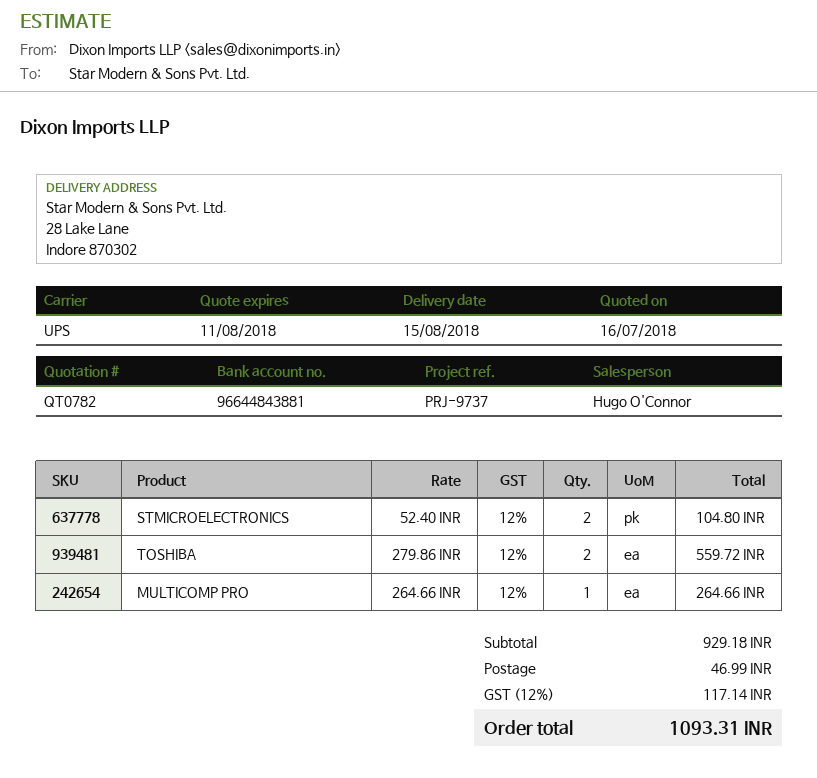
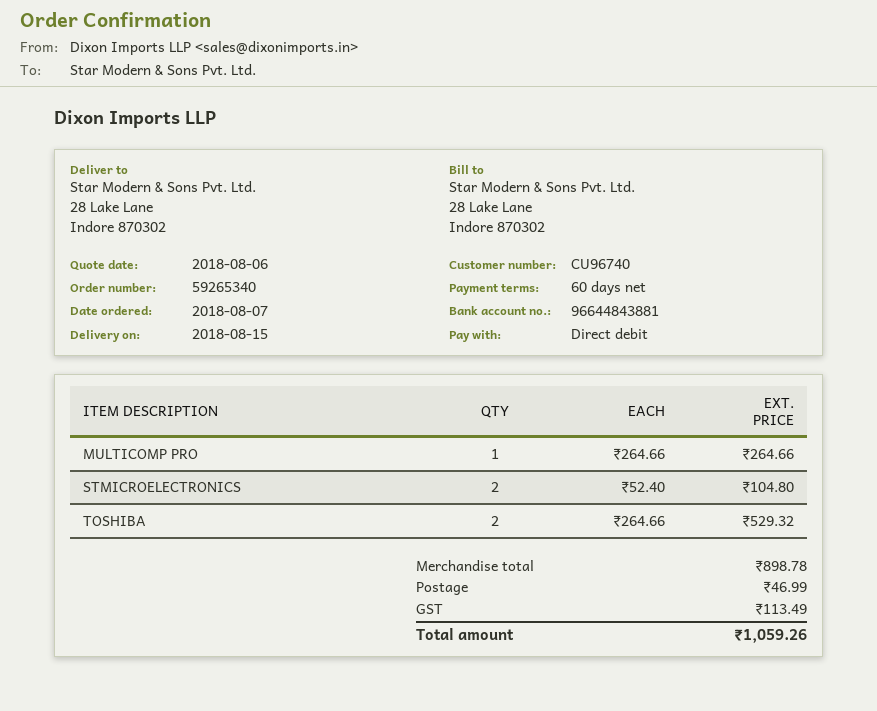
quote date: 2018-07-16 -> 2018-08-06
TOSHIBA: 2 x 279.86 = 559.72 -> 2 x 264.66 = 529.32
subtotal: 929.18 -> 898.78
tax: 117.14 -> 113.49
total: 1093.31 -> 1059.26

